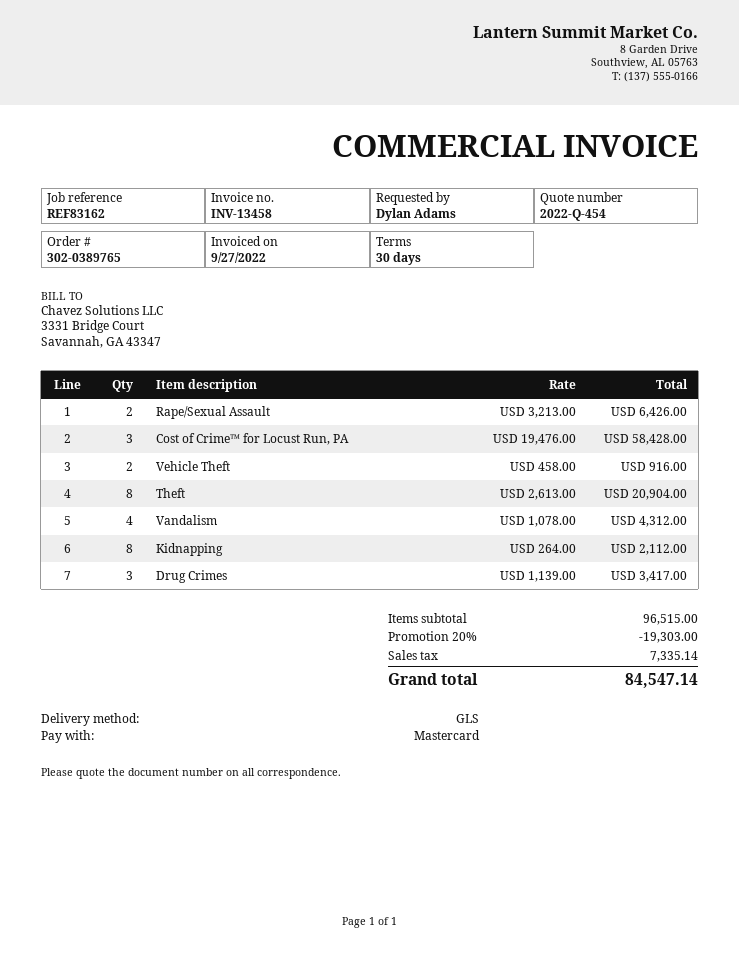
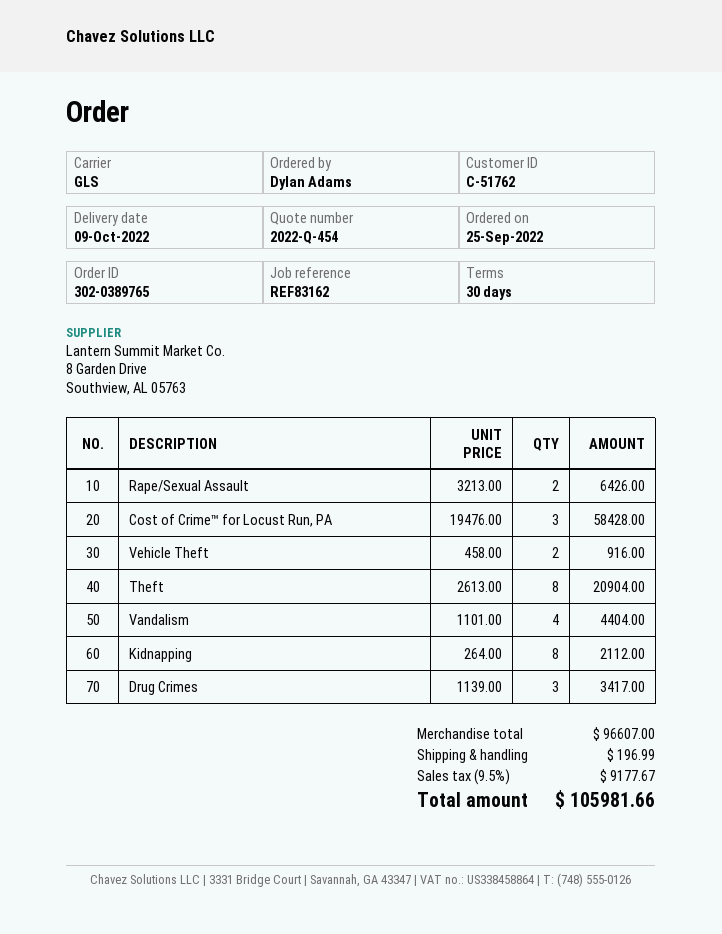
Vandalism: 4 x 1078.00 = 4312.00 -> 4 x 1101.00 = 4404.00
subtotal: 96515.00 -> 96607.00
discount: 20% = 19303.00 -> none
shipping: none -> 196.99
tax: 7335.14 -> 9177.67
total: 84547.14 -> 105981.66

